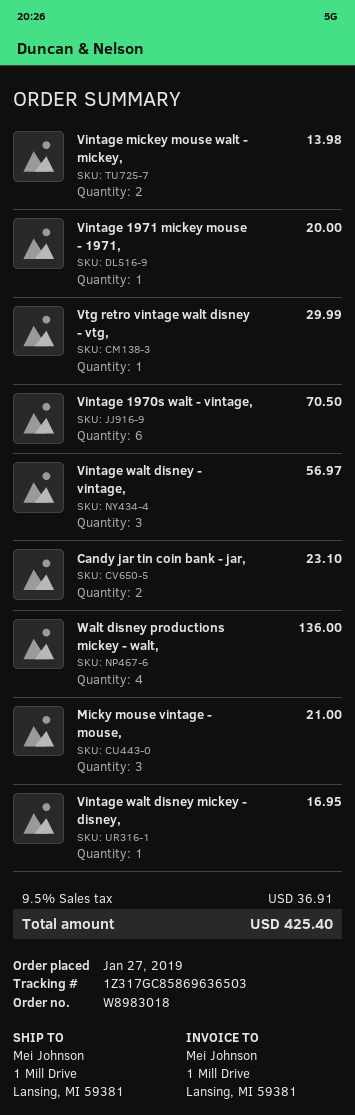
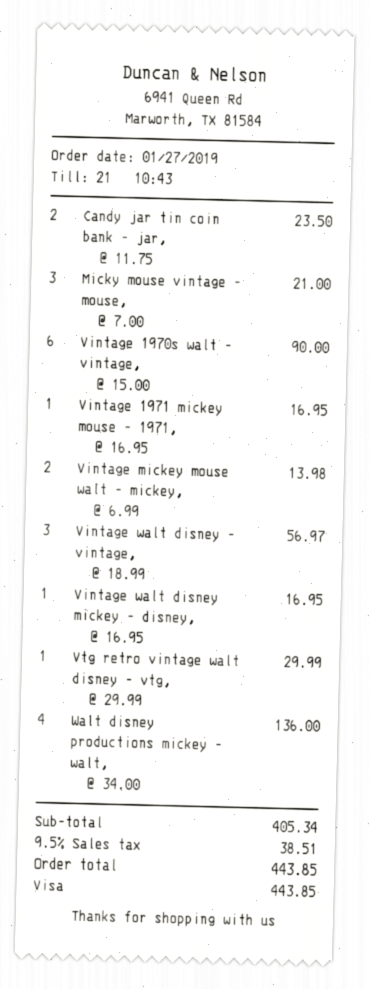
Vintage 1971 mickey mouse - 1971,: 1 for 20.00 -> 1 for 16.95
Vintage 1970s walt - vintage,: 6 for 70.50 -> 6 for 90.00
Candy jar tin coin bank - jar,: 2 for 23.10 -> 2 for 23.50
tax: 9.5% = 36.91 -> 9.5% = 38.51
total: 425.40 -> 443.85

